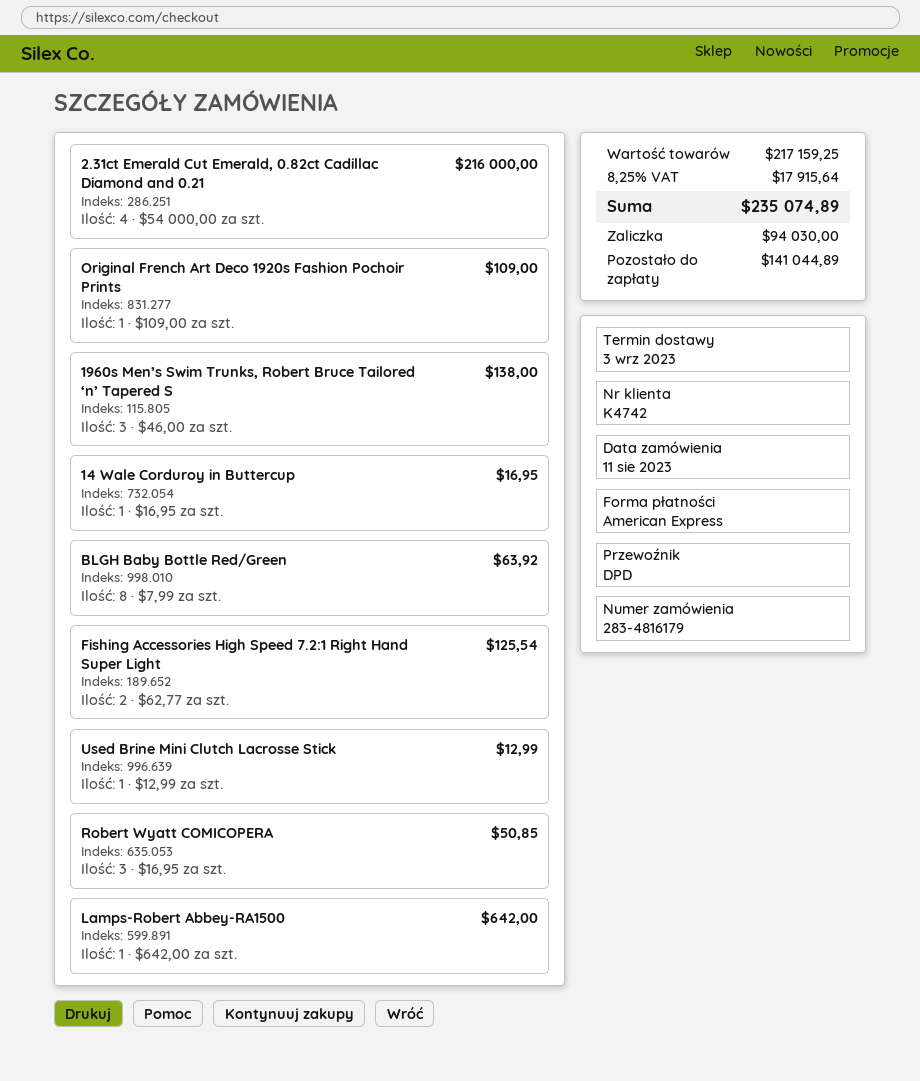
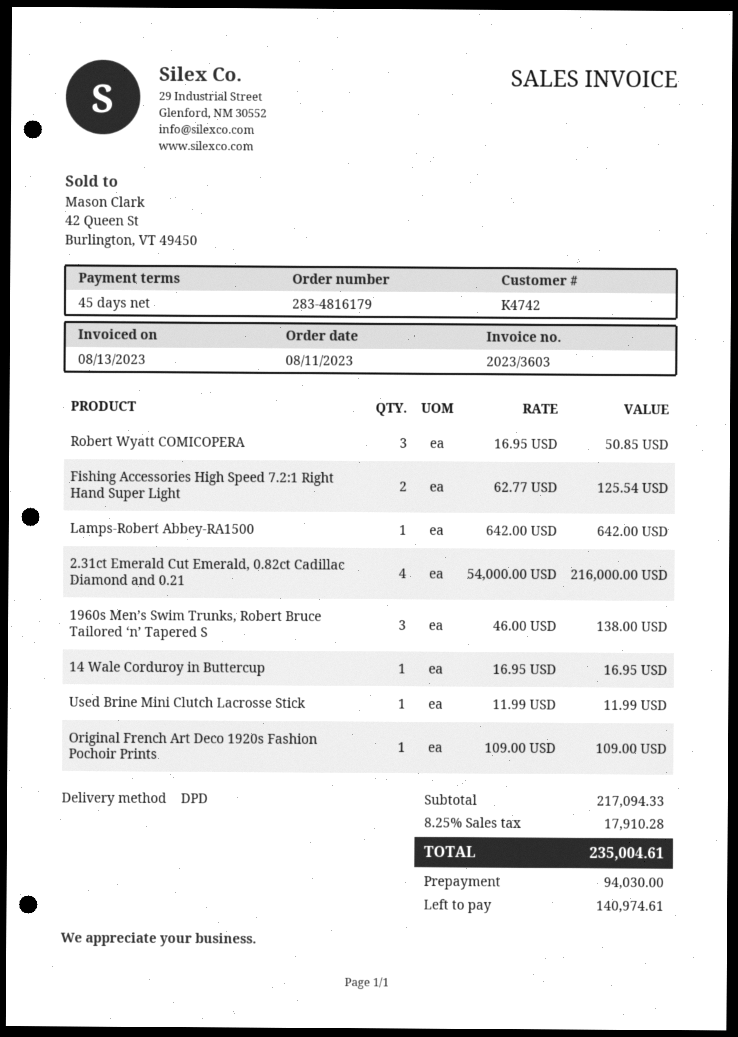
BLGH Baby Bottle Red/Green: 8 x 7.99 = 63.92 -> none
Used Brine Mini Clutch Lacrosse Stick: 1 x 12.99 = 12.99 -> 1 x 11.99 = 11.99
subtotal: 217159.25 -> 217094.33
tax: 8.25% = 17915.64 -> 8.25% = 17910.28
total: 235074.89 -> 235004.61
balance: 141044.89 -> 140974.61

